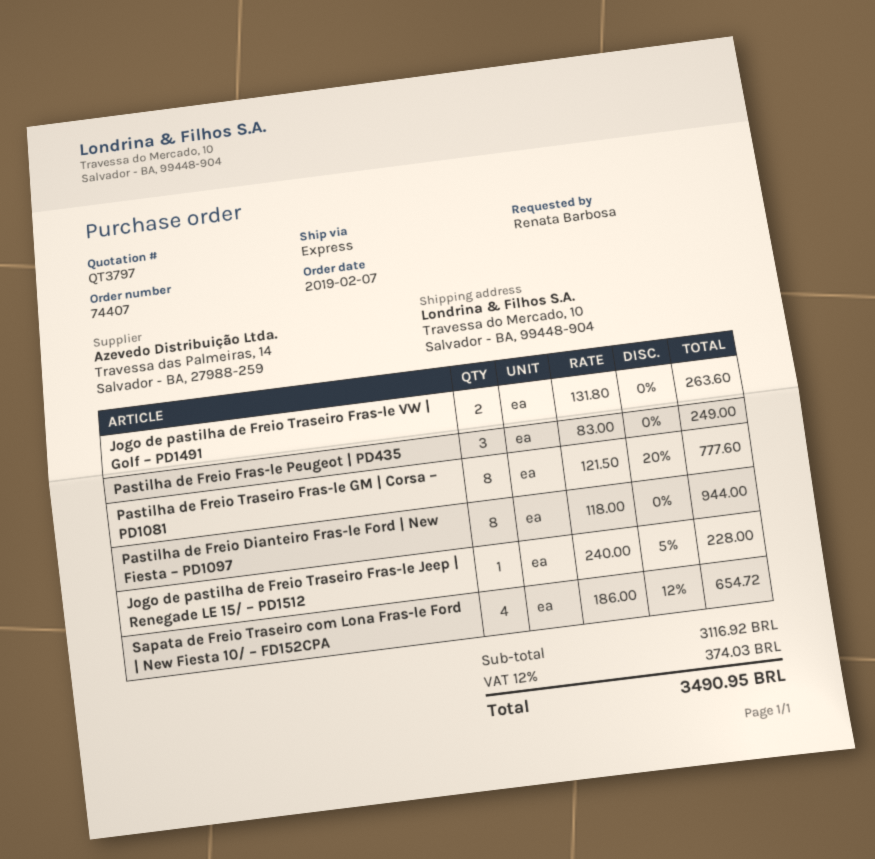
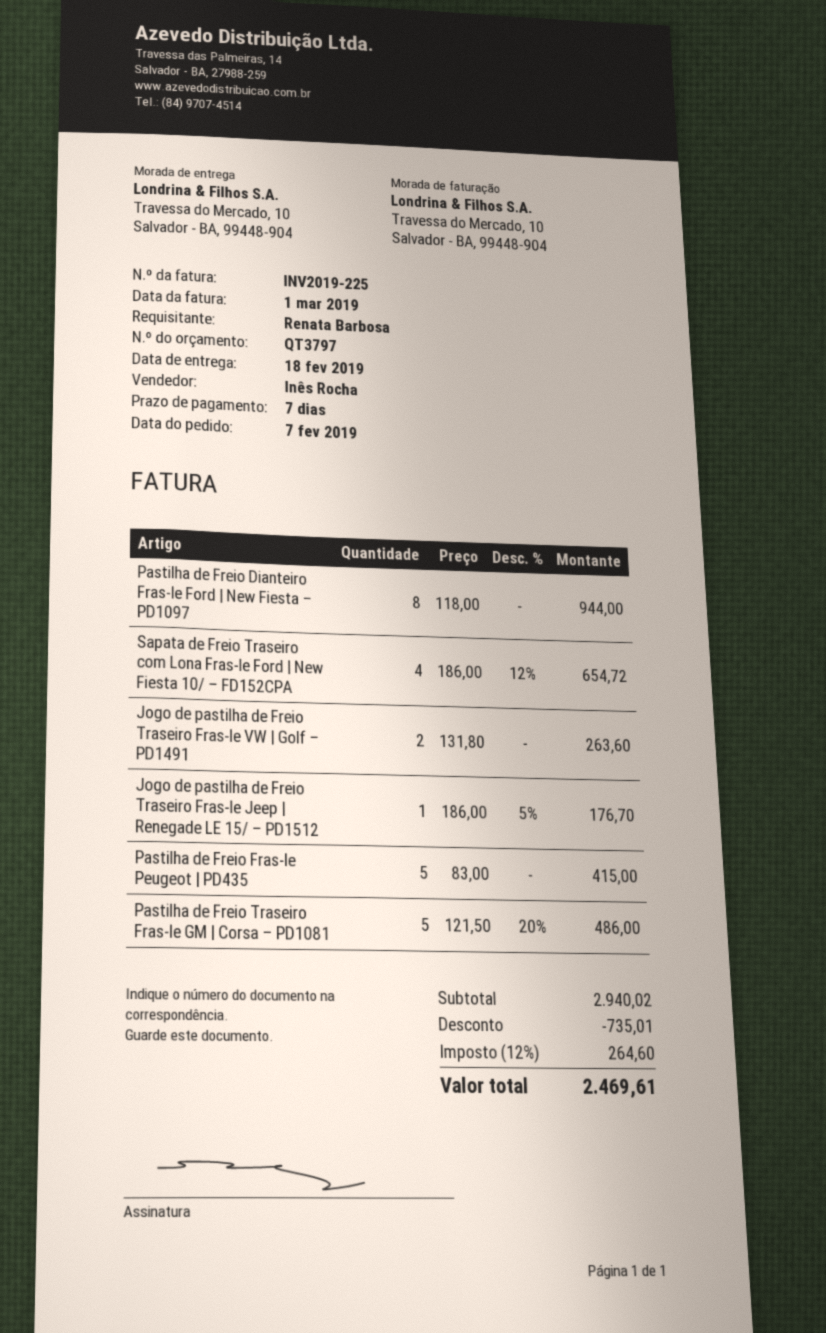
Pastilha de Freio Fras-le Peugeot | PD435: 3 x 83.00 = 249.00 -> 5 x 83.00 = 415.00
Pastilha de Freio Traseiro Fras-le GM | Corsa – PD1081: 8 x 121.50 - 20% = 777.60 -> 5 x 121.50 - 20% = 486.00
Jogo de pastilha de Freio Traseiro Fras-le Jeep | Renegade LE 15/ – PD1512: 1 x 240.00 - 5% = 228.00 -> 1 x 186.00 - 5% = 176.70
subtotal: 3116.92 -> 2940.02
discount: none -> 735.01
tax: 12% = 374.03 -> 12% = 264.60
total: 3490.95 -> 2469.61

